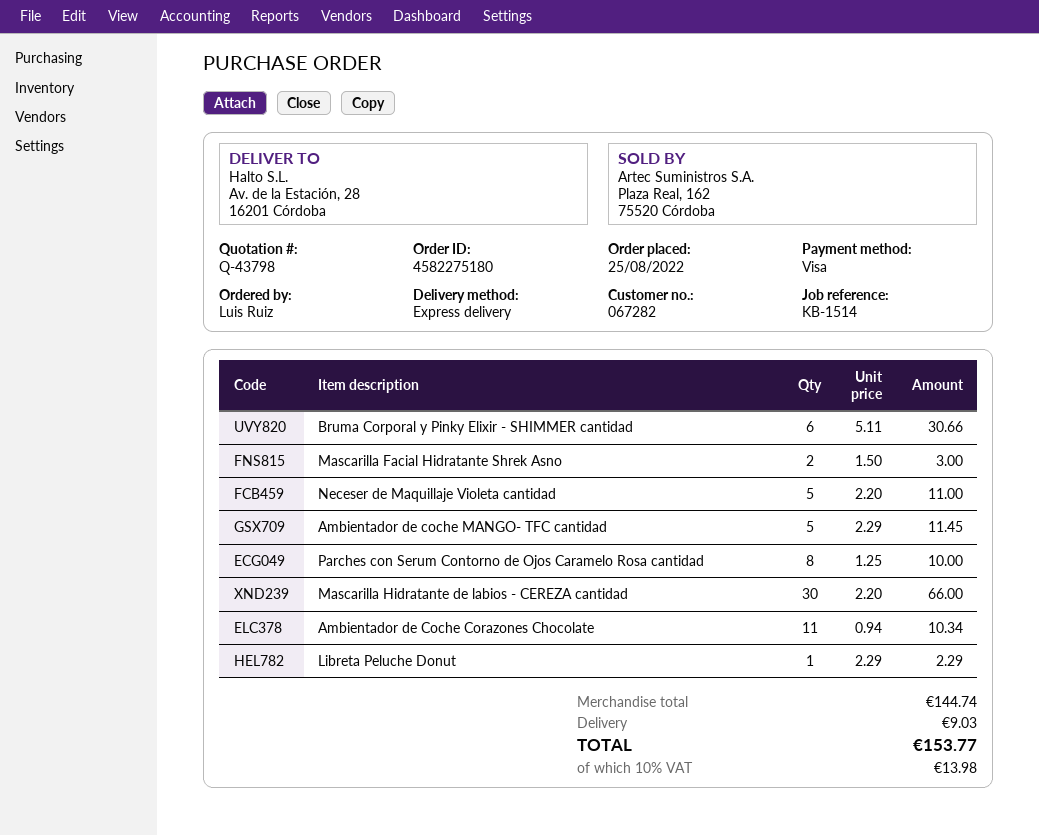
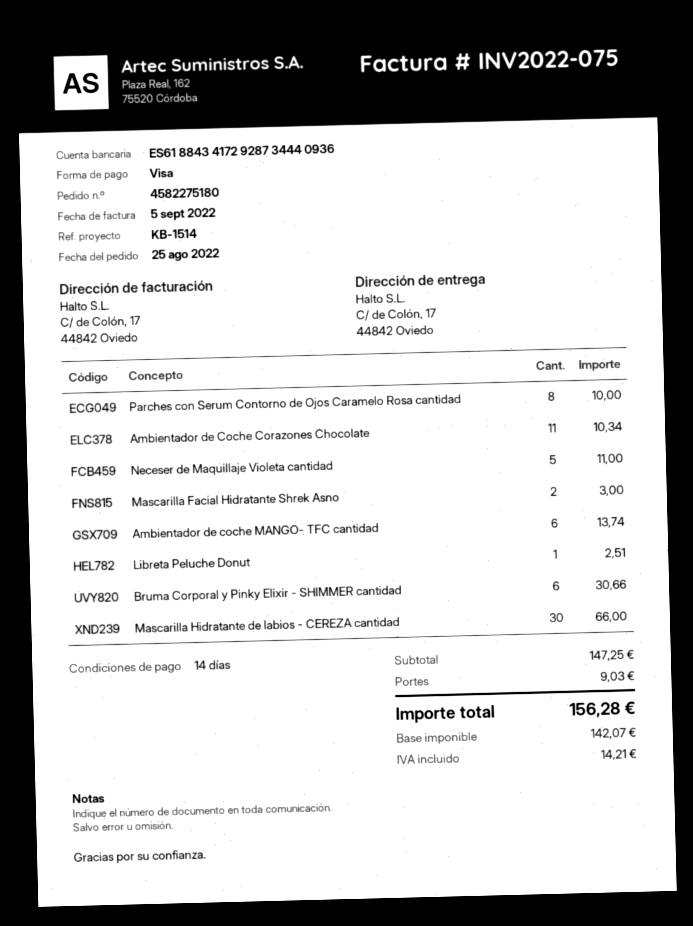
ship to: Av. de la Estación, 28, 16201 Córdoba -> C/ de Colón, 17, 44842 Oviedo
Ambientador de coche MANGO- TFC cantidad: 5 for 11.45 -> 6 for 13.74
Libreta Peluche Donut: 1 for 2.29 -> 1 for 2.51
subtotal: 144.74 -> 147.25
tax: 13.98 -> 14.21
total: 153.77 -> 156.28

